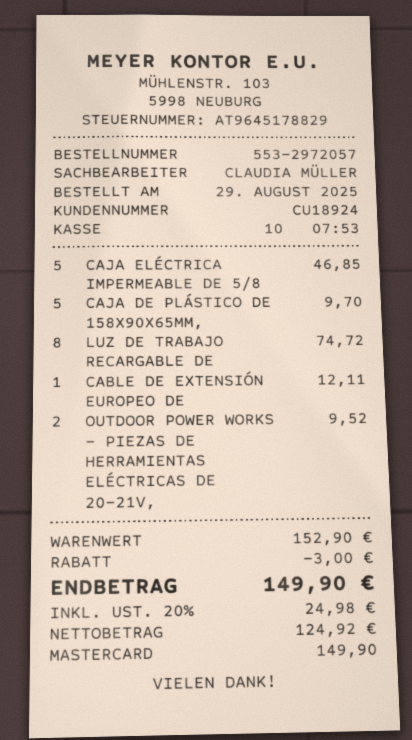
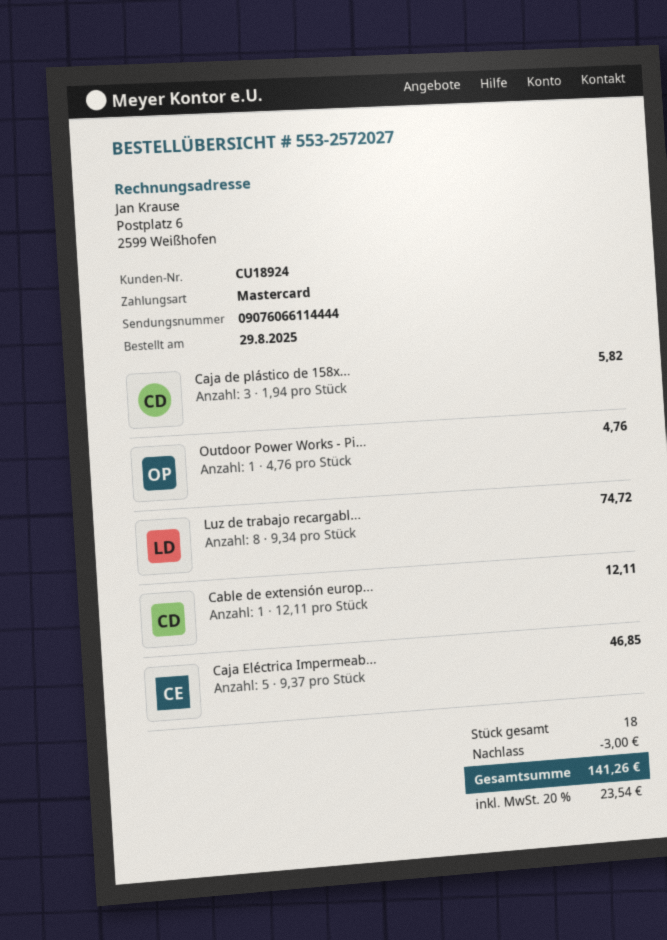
order number: 553-2972057 -> 553-2572027
CAJA DE PLÁSTICO DE 158X90X65MM,: 5 for 9.70 -> 3 for 5.82
OUTDOOR POWER WORKS - PIEZAS DE HERRAMIENTAS ELÉCTRICAS DE 20-21V,: 2 for 9.52 -> 1 for 4.76
tax: 20% = 24.98 -> 20% = 23.54
total: 149.90 -> 141.26

